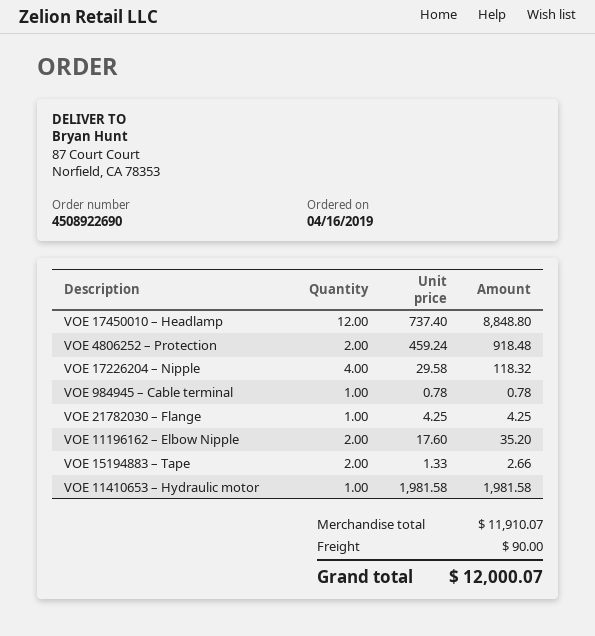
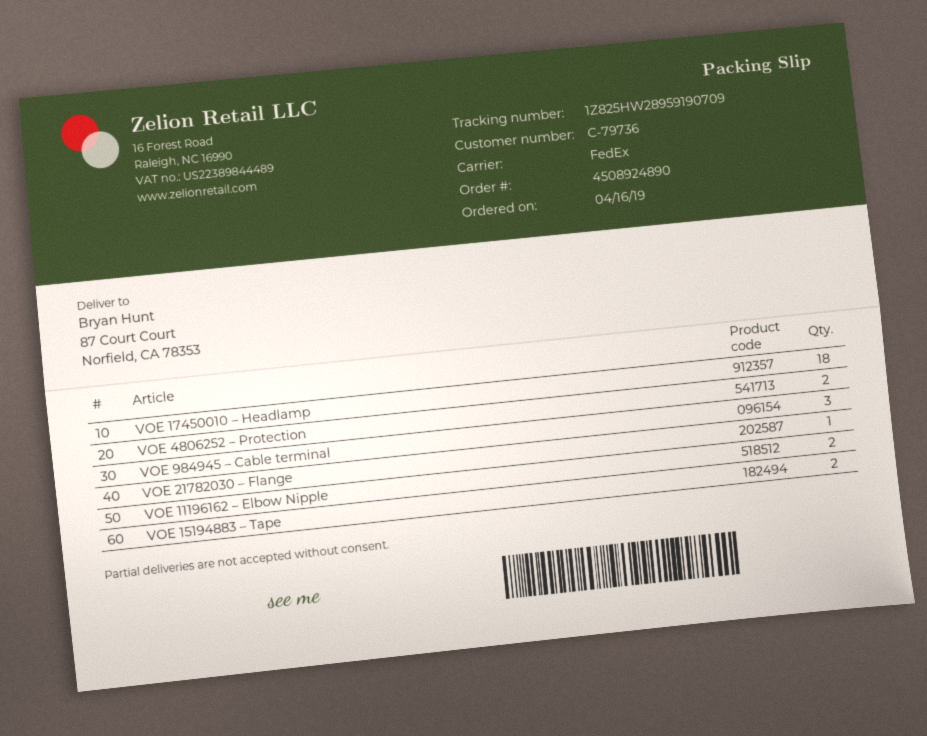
order number: 4508922690 -> 4508924890
VOE 17450010 – Headlamp: 12 -> 18
VOE 17226204 – Nipple: 4 -> none
VOE 984945 – Cable terminal: 1 -> 3
VOE 11410653 – Hydraulic motor: 1 -> none

